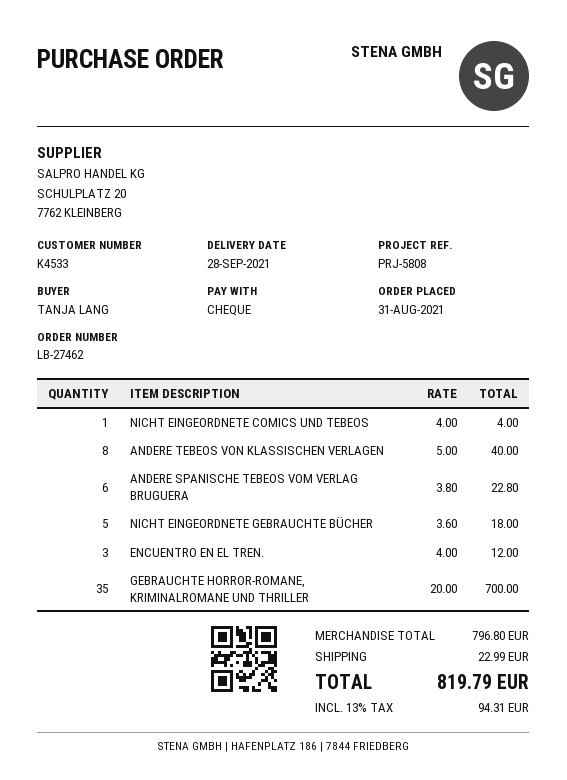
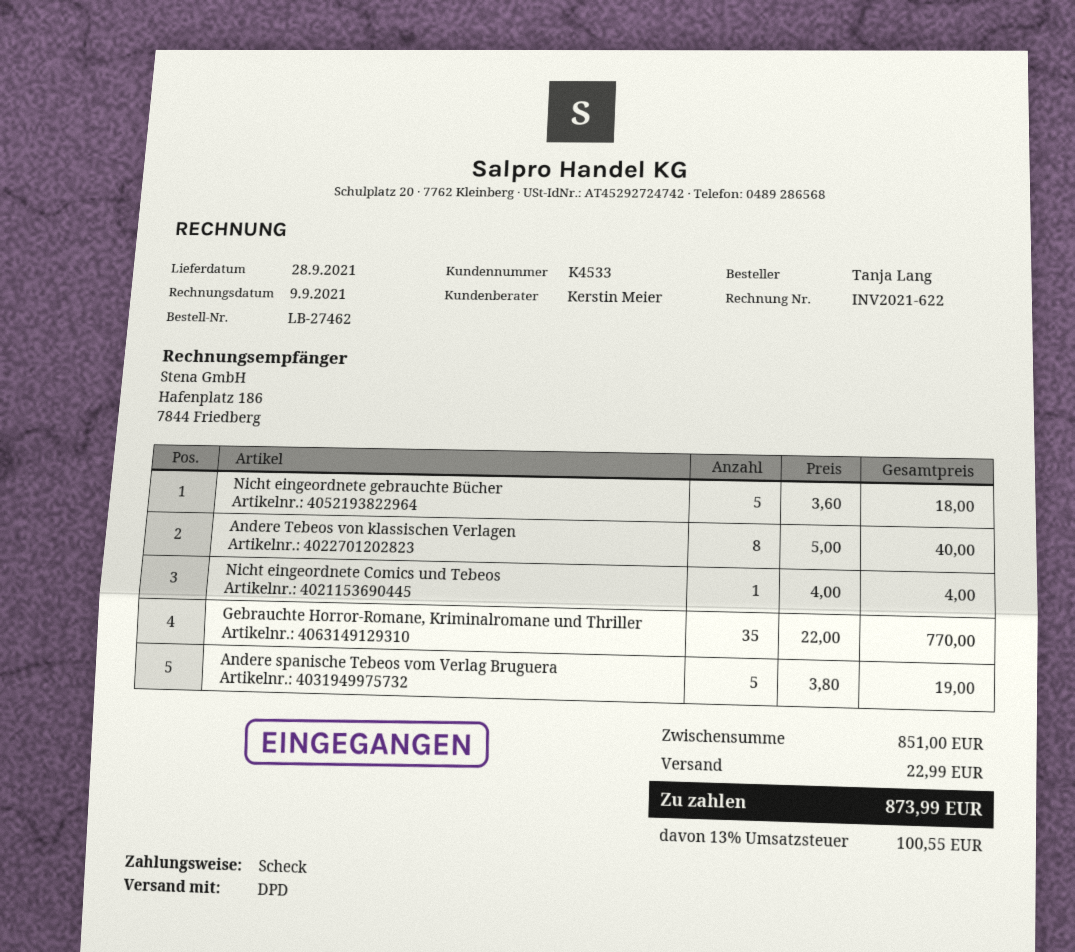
ANDERE SPANISCHE TEBEOS VOM VERLAG BRUGUERA: 6 x 3.80 = 22.80 -> 5 x 3.80 = 19.00
ENCUENTRO EN EL TREN.: 3 x 4.00 = 12.00 -> none
GEBRAUCHTE HORROR-ROMANE, KRIMINALROMANE UND THRILLER: 35 x 20.00 = 700.00 -> 35 x 22.00 = 770.00
subtotal: 796.80 -> 851.00
tax: 13% = 94.31 -> 13% = 100.55
total: 819.79 -> 873.99

